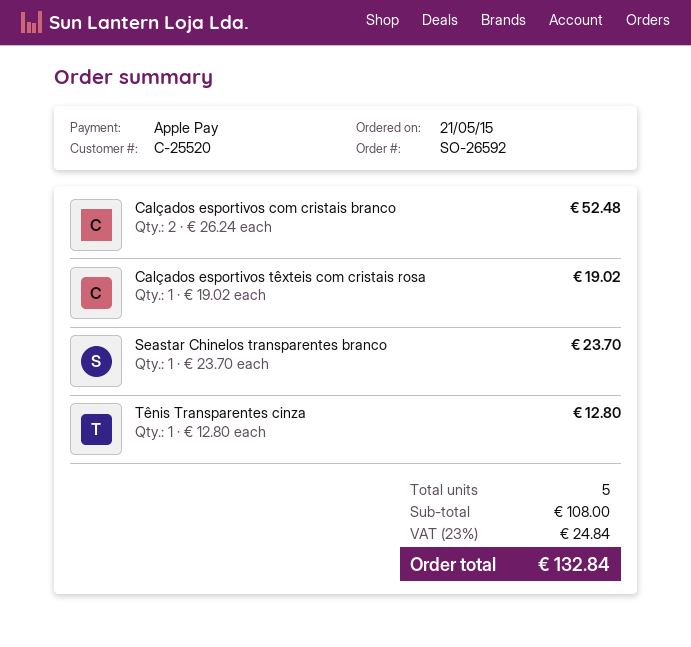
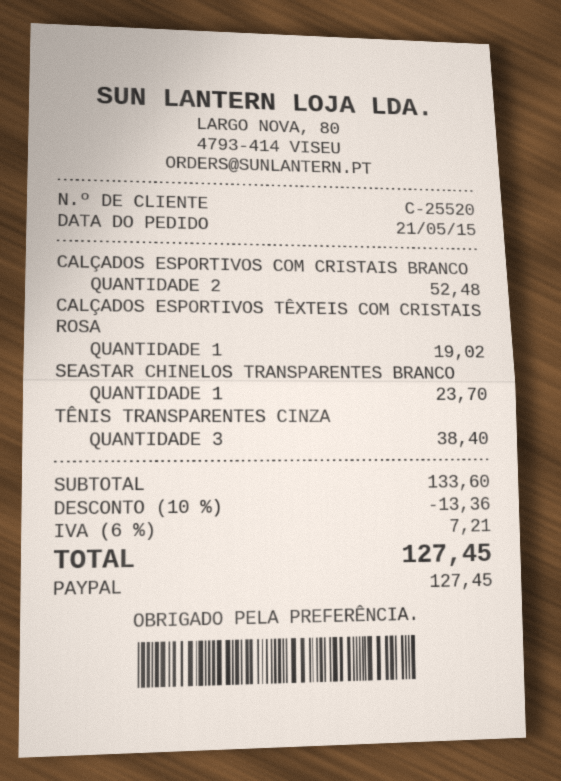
payment method: Apple Pay -> PayPal
Tênis Transparentes cinza: 1 for 12.80 -> 3 for 38.40
subtotal: 108.00 -> 133.60
discount: none -> 10% = 13.36
tax: 23% = 24.84 -> 6% = 7.21
total: 132.84 -> 127.45

